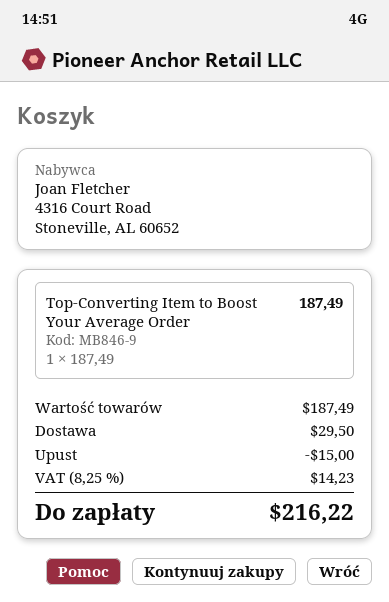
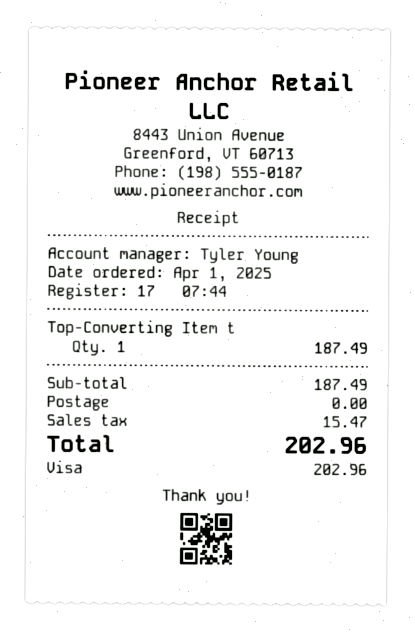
discount: 15.00 -> none
shipping: 29.50 -> 0.00
tax: 14.23 -> 15.47
total: 216.22 -> 202.96

